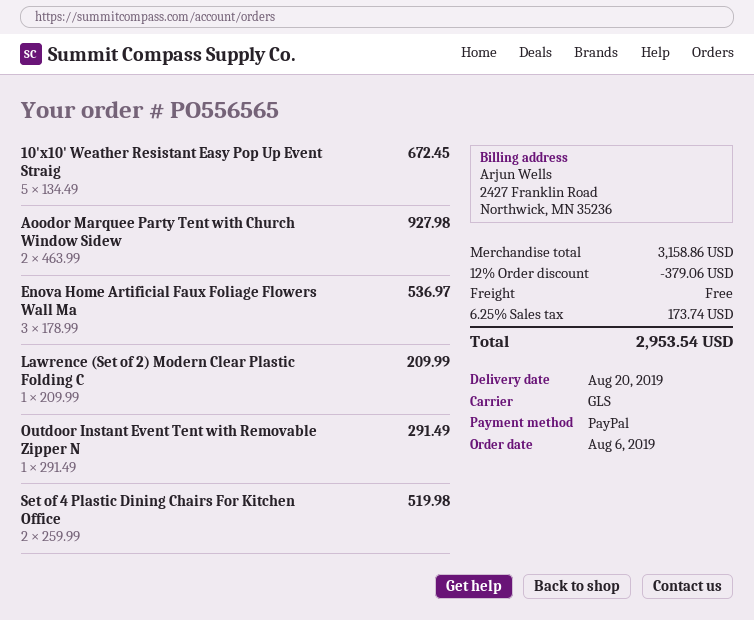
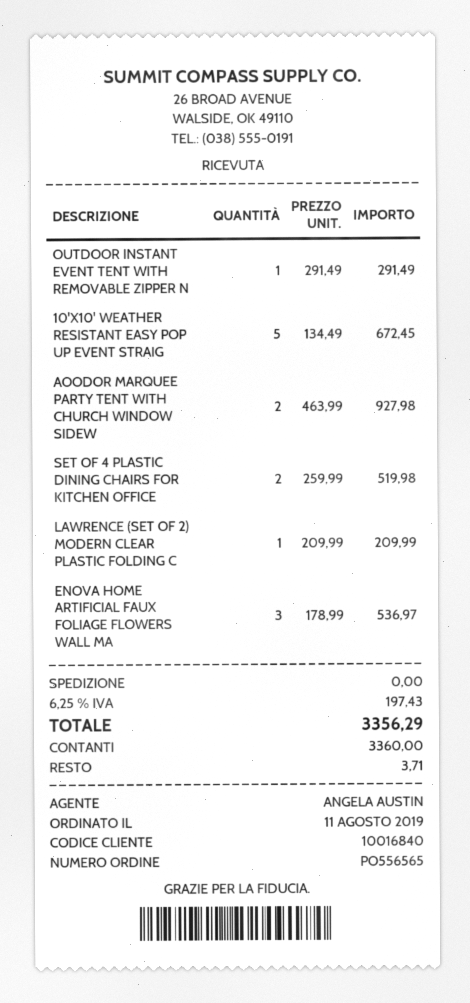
order date: 2019-08-06 -> 2019-08-11
payment method: PayPal -> cash
discount: 12% = 379.06 -> none
tax: 6.25% = 173.74 -> 6.25% = 197.43
total: 2953.54 -> 3356.29

